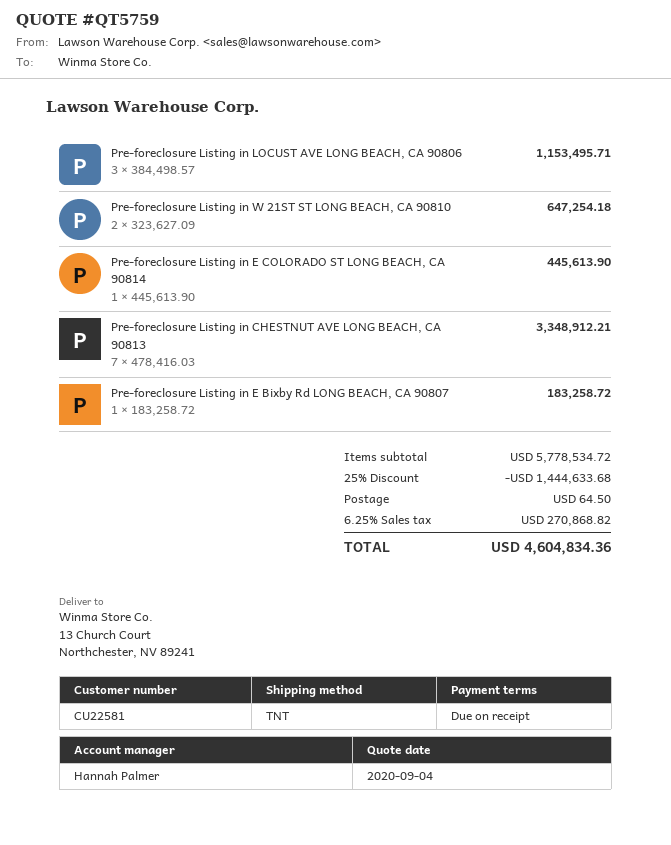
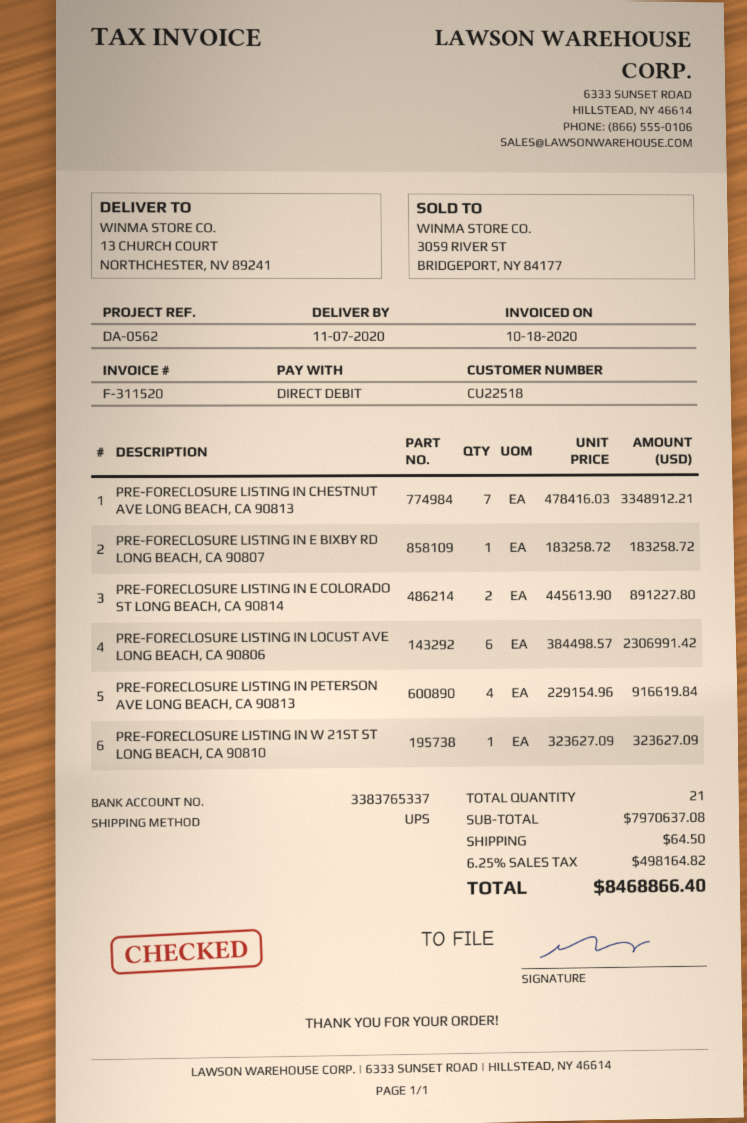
customer number: CU22581 -> CU22518
shipping method: TNT -> UPS
Pre-foreclosure Listing in LOCUST AVE LONG BEACH, CA 90806: 3 x 384498.57 = 1153495.71 -> 6 x 384498.57 = 2306991.42
Pre-foreclosure Listing in W 21ST ST LONG BEACH, CA 90810: 2 x 323627.09 = 647254.18 -> 1 x 323627.09 = 323627.09
Pre-foreclosure Listing in E COLORADO ST LONG BEACH, CA 90814: 1 x 445613.90 = 445613.90 -> 2 x 445613.90 = 891227.80
PRE-FORECLOSURE LISTING IN PETERSON AVE LONG BEACH, CA 90813: none -> 4 x 229154.96 = 916619.84
subtotal: 5778534.72 -> 7970637.08
discount: 25% = 1444633.68 -> none
tax: 6.25% = 270868.82 -> 6.25% = 498164.82
total: 4604834.36 -> 8468866.40

